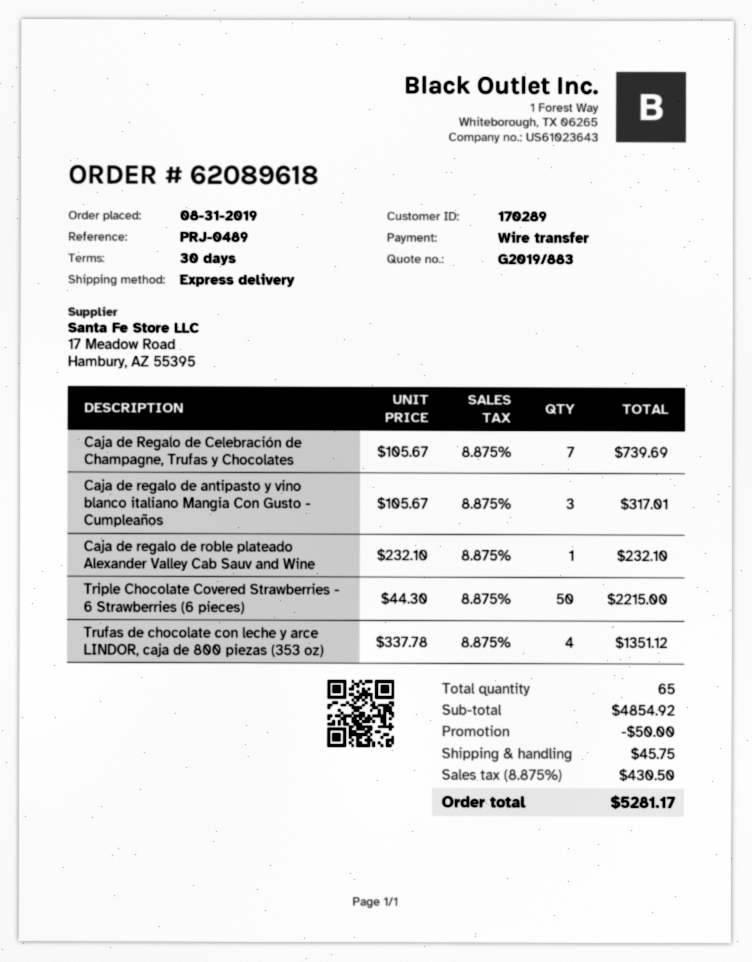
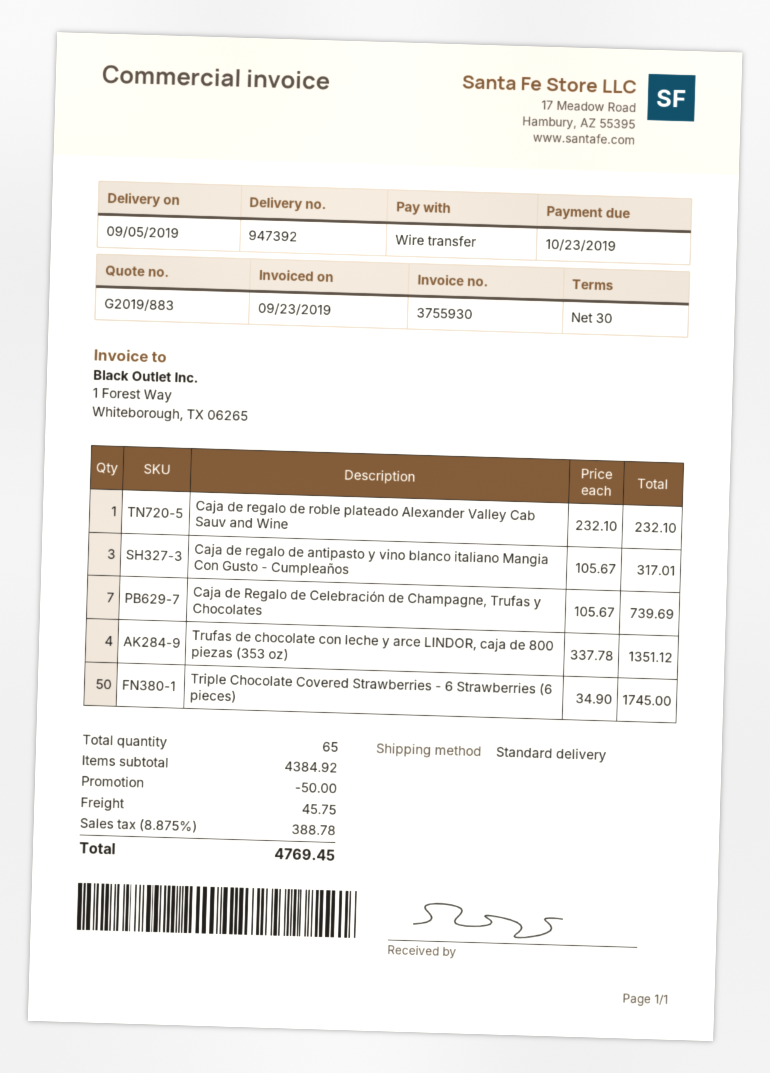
shipping method: express -> standard
Triple Chocolate Covered Strawberries - 6 Strawberries (6 pieces): 50 x 44.30 = 2215.00 -> 50 x 34.90 = 1745.00
subtotal: 4854.92 -> 4384.92
tax: 8.875% = 430.50 -> 8.875% = 388.78
total: 5281.17 -> 4769.45

